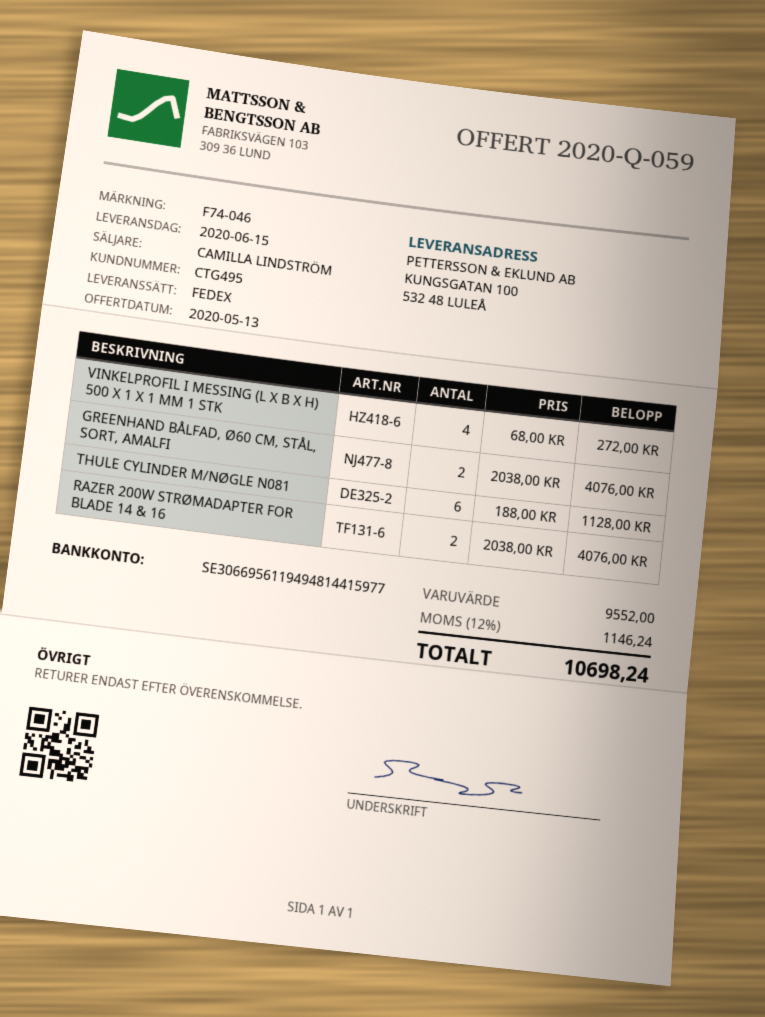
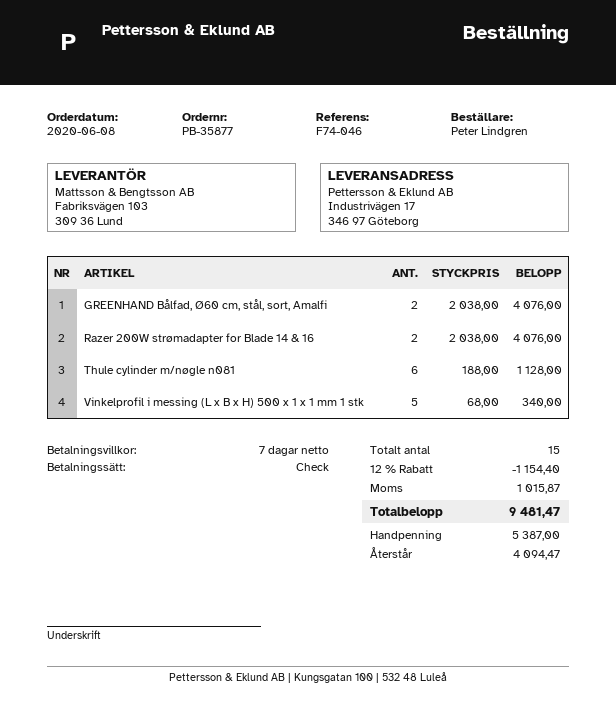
ship to: KUNGSGATAN 100, 532 48 LULEÅ -> Industrivägen 17, 346 97 Göteborg
VINKELPROFIL I MESSING (L X B X H) 500 X 1 X 1 MM 1 STK: 4 x 68.00 = 272.00 -> 5 x 68.00 = 340.00
discount: none -> 12% = 1154.40
tax: 1146.24 -> 1015.87
total: 10698.24 -> 9481.47

